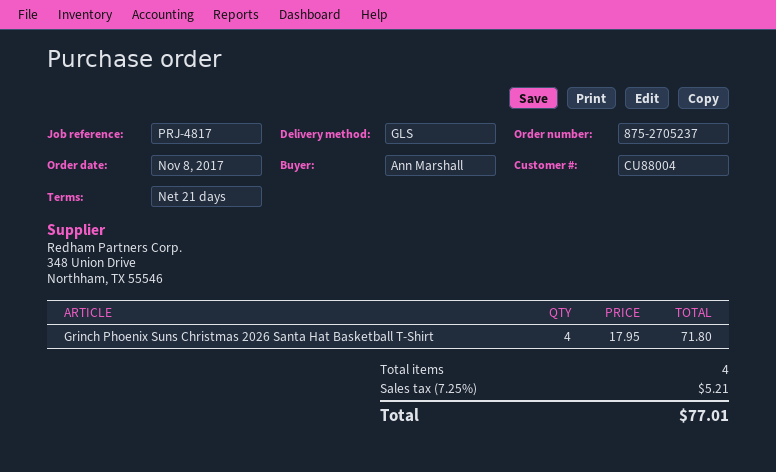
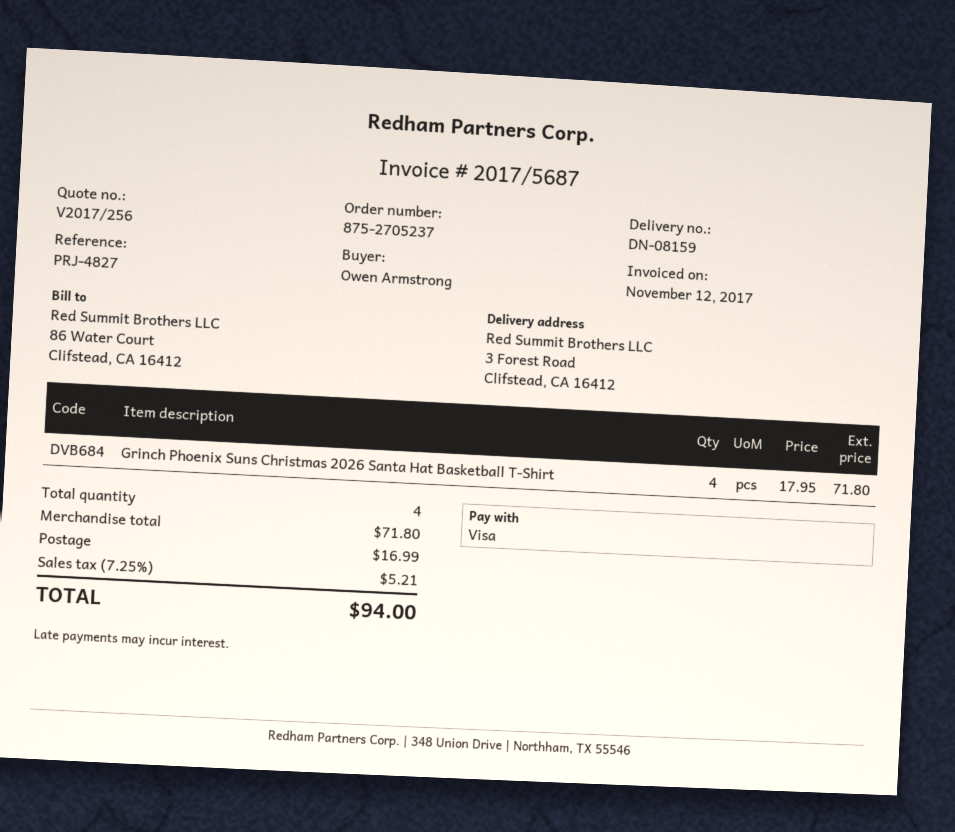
reference: PRJ-4817 -> PRJ-4827
ordered by: Ann Marshall -> Owen Armstrong
shipping: none -> 16.99
total: 77.01 -> 94.00

